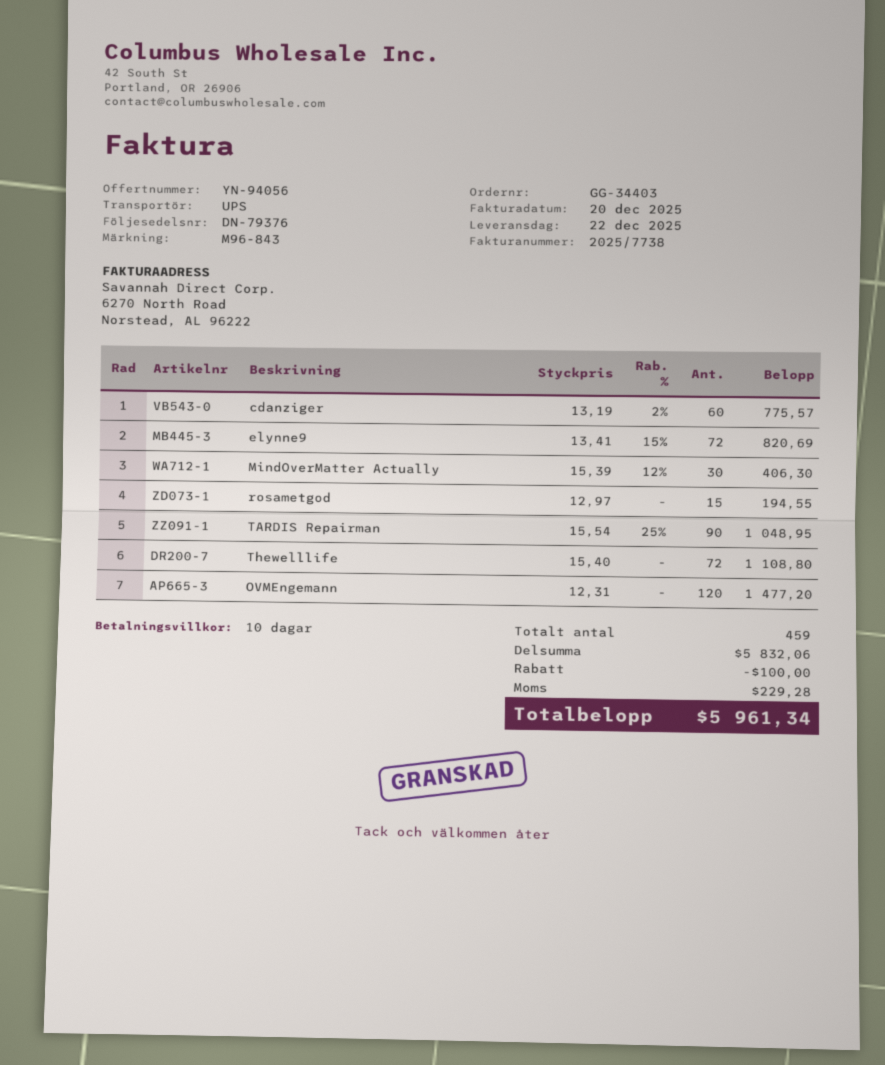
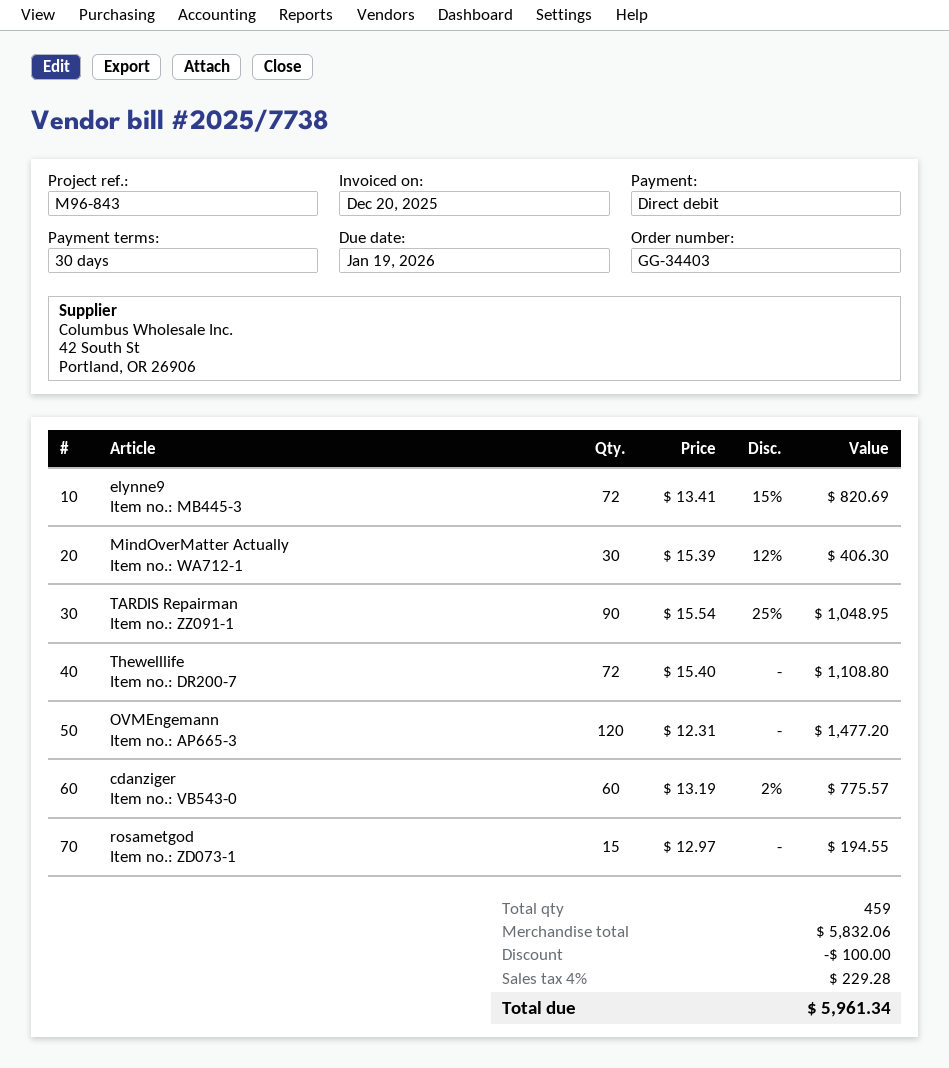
payment terms: 10 days -> 30 days

